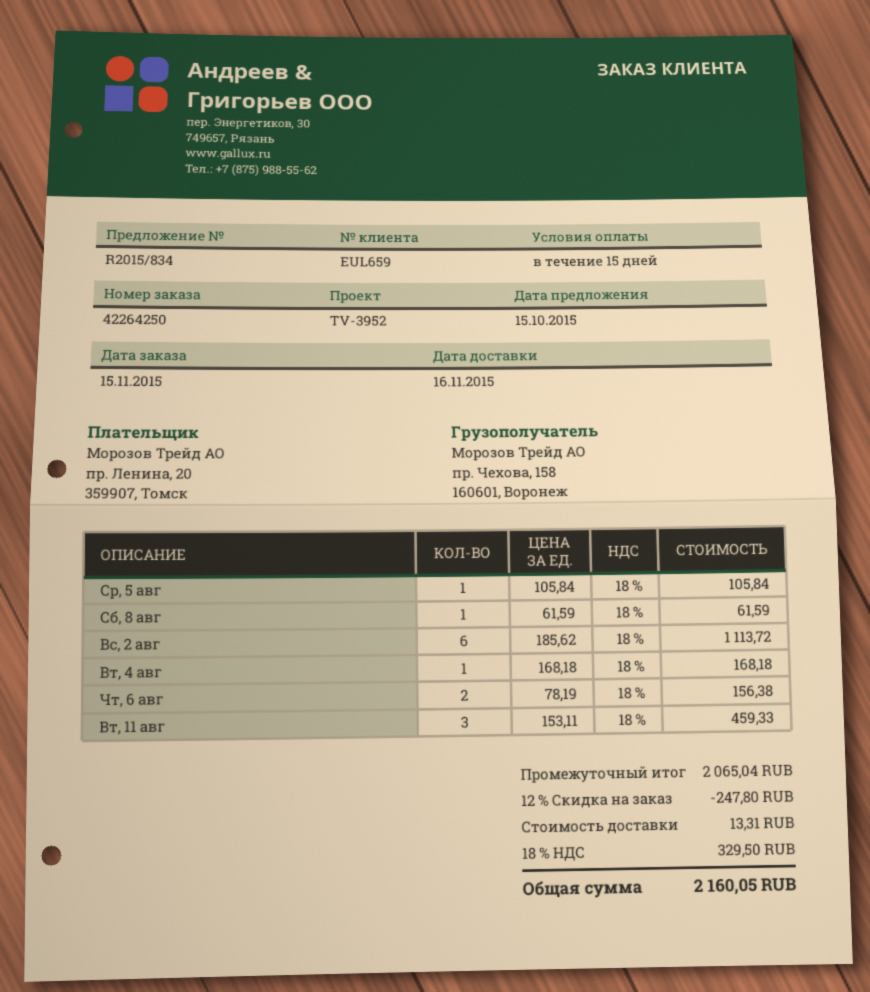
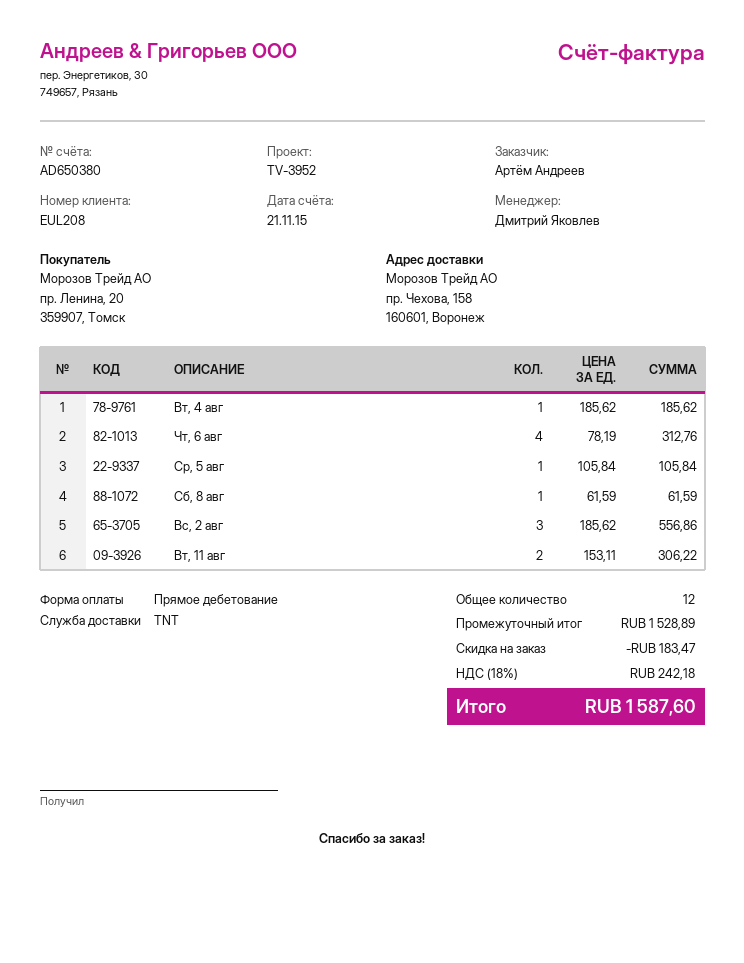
customer number: EUL659 -> EUL208
Вс, 2 авг: 6 x 185.62 = 1113.72 -> 3 x 185.62 = 556.86
Вт, 4 авг: 1 x 168.18 = 168.18 -> 1 x 185.62 = 185.62
Чт, 6 авг: 2 x 78.19 = 156.38 -> 4 x 78.19 = 312.76
Вт, 11 авг: 3 x 153.11 = 459.33 -> 2 x 153.11 = 306.22
subtotal: 2065.04 -> 1528.89
discount: 247.80 -> 183.47
shipping: 13.31 -> none
tax: 18% = 329.50 -> 18% = 242.18
total: 2160.05 -> 1587.60

